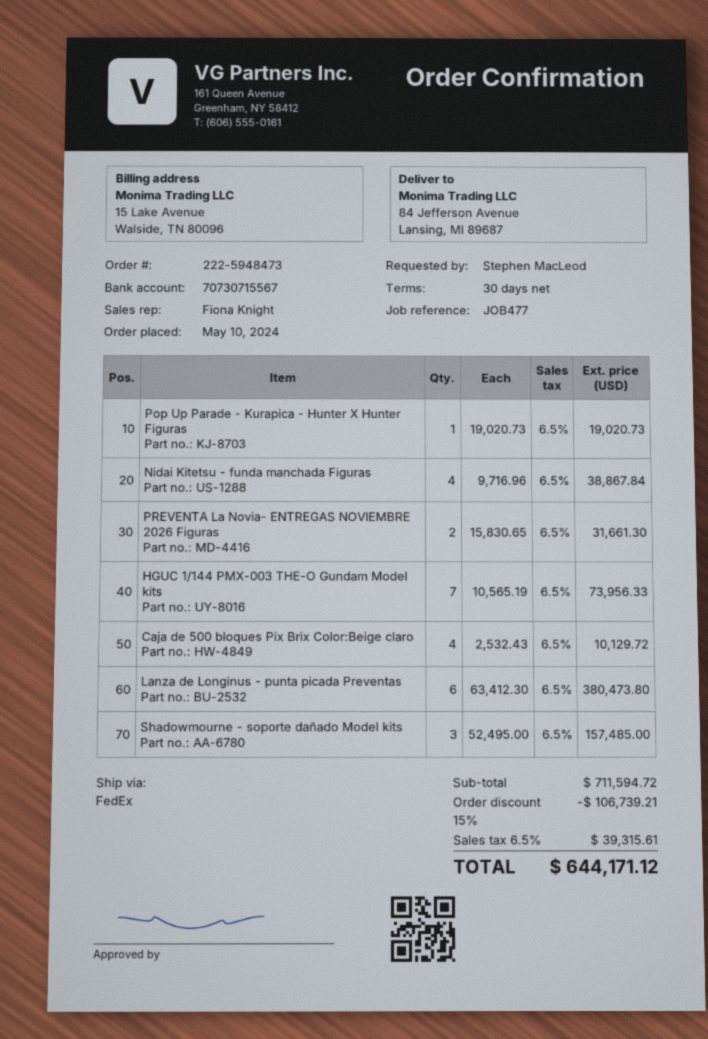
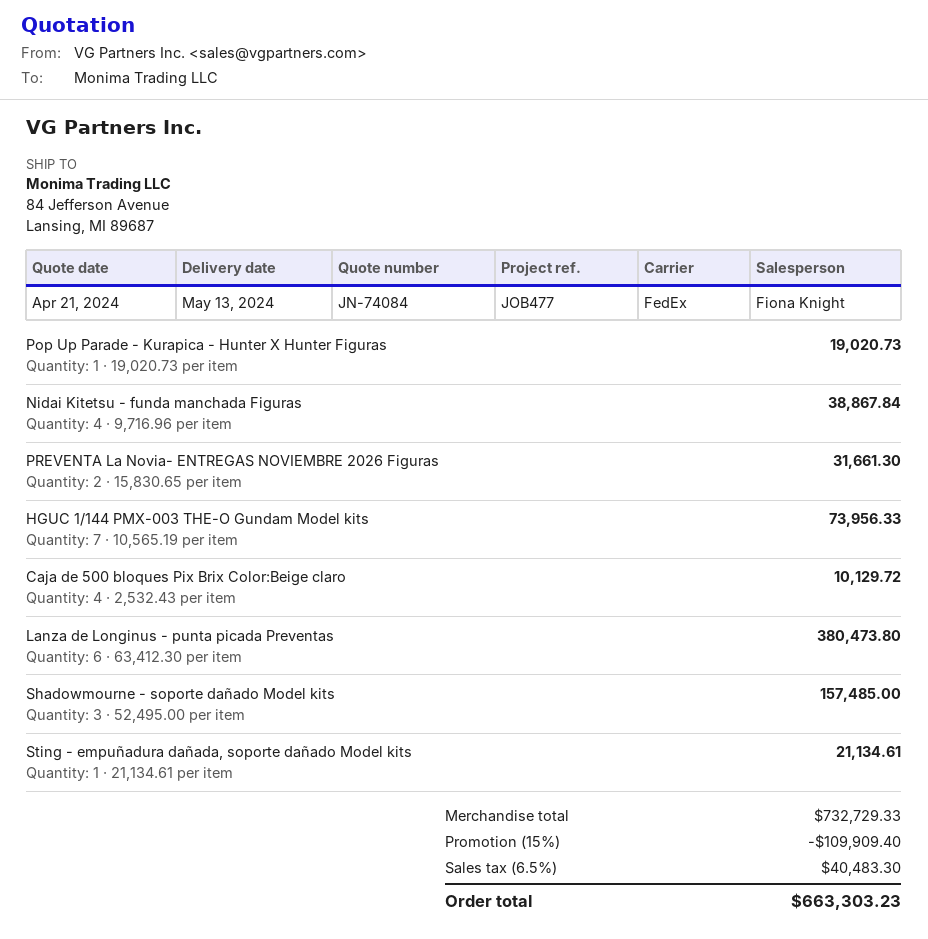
Sting - empuñadura dañada, soporte dañado Model kits: none -> 1 x 21134.61 = 21134.61
subtotal: 711594.72 -> 732729.33
discount: 15% = 106739.21 -> 15% = 109909.40
tax: 6.5% = 39315.61 -> 6.5% = 40483.30
total: 644171.12 -> 663303.23

